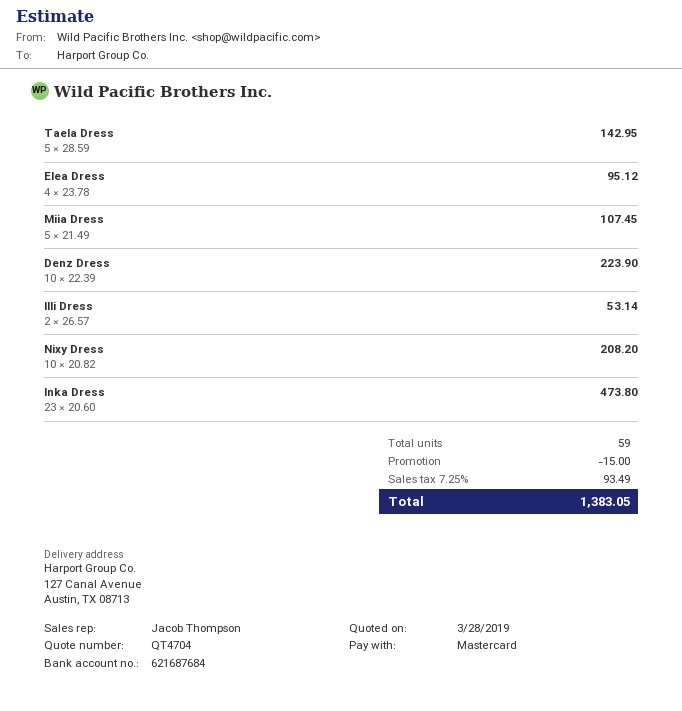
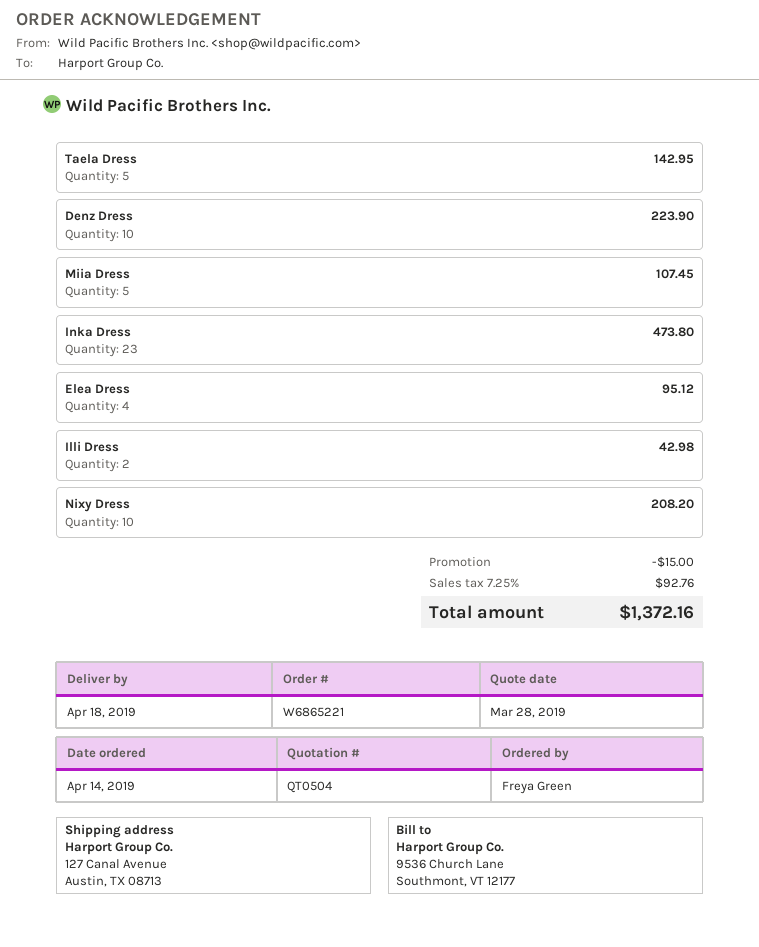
quote number: QT4704 -> QT0504
Illi Dress: 2 for 53.14 -> 2 for 42.98
tax: 7.25% = 93.49 -> 7.25% = 92.76
total: 1383.05 -> 1372.16

